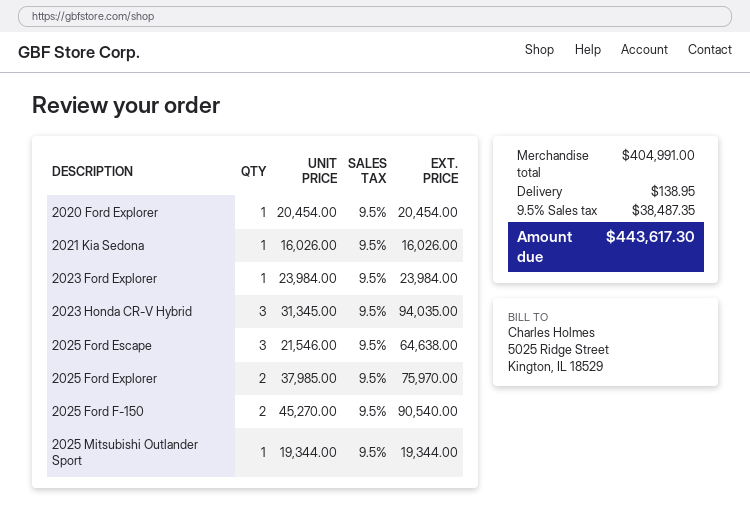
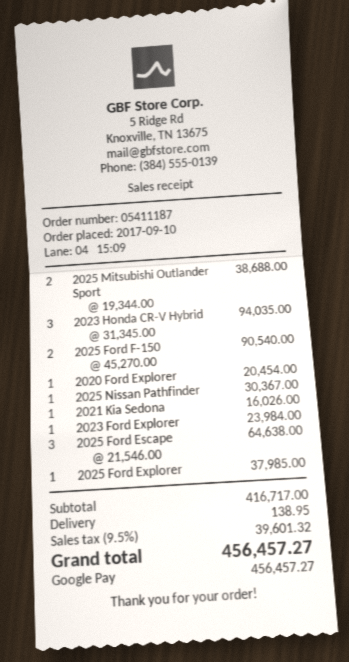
2025 Ford Explorer: 2 x 37985.00 = 75970.00 -> 1 x 37985.00 = 37985.00
2025 Mitsubishi Outlander Sport: 1 x 19344.00 = 19344.00 -> 2 x 19344.00 = 38688.00
2025 Nissan Pathfinder: none -> 1 x 30367.00 = 30367.00
subtotal: 404991.00 -> 416717.00
tax: 9.5% = 38487.35 -> 9.5% = 39601.32
total: 443617.30 -> 456457.27

